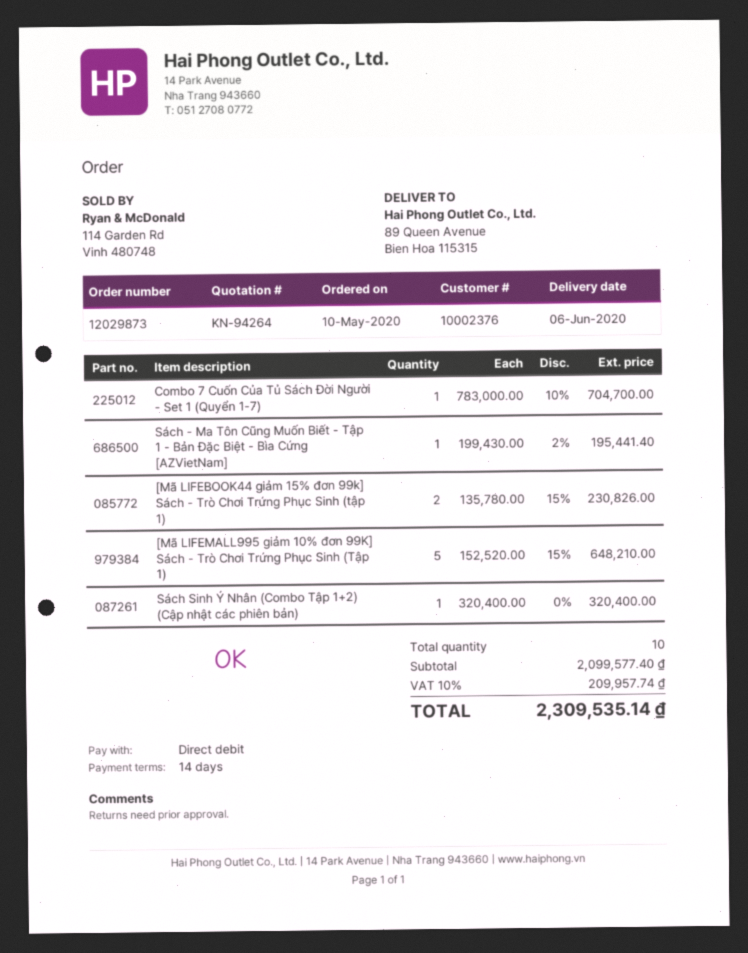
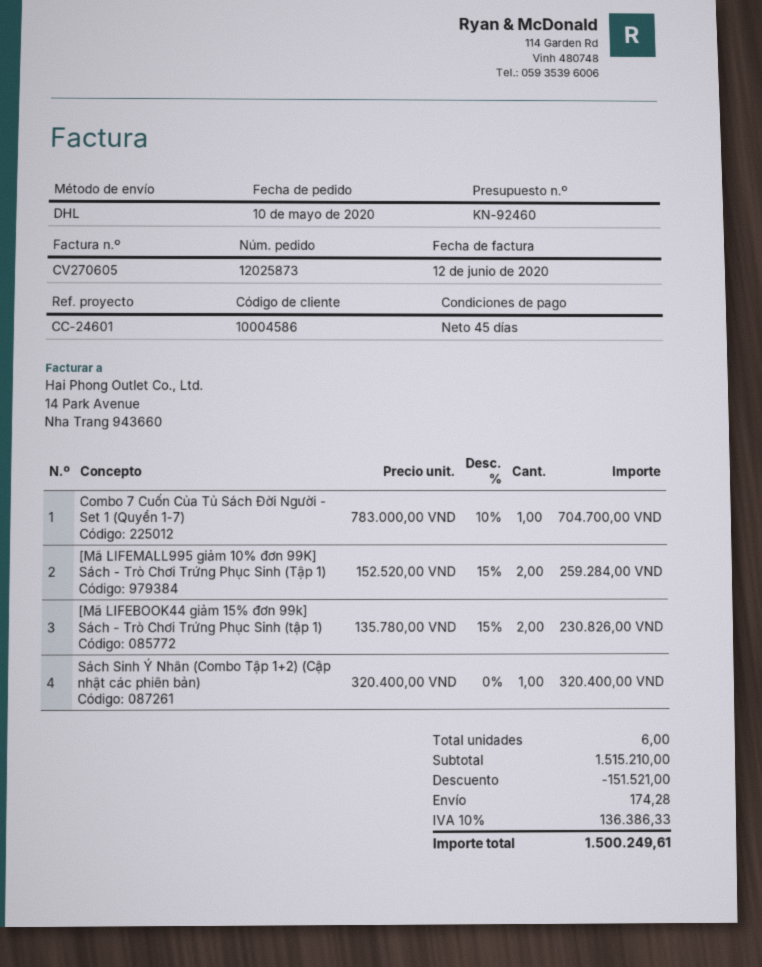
quote number: KN-94264 -> KN-92460
order number: 12029873 -> 12025873
payment terms: 14 days -> 45 days
customer number: 10002376 -> 10004586
Sách - Ma Tôn Cũng Muốn Biết - Tập 1 - Bản Đặc Biệt - Bìa Cứng [AZVietNam]: 1 x 199430.00 - 2% = 195441.40 -> none
[Mã LIFEMALL995 giảm 10% đơn 99K] Sách - Trò Chơi Trứng Phục Sinh (Tập 1): 5 x 152520.00 - 15% = 648210.00 -> 2 x 152520.00 - 15% = 259284.00
total quantity: 10 -> 6
subtotal: 2099577.40 -> 1515210.00
discount: none -> 151521.00
shipping: none -> 174.28
tax: 10% = 209957.74 -> 10% = 136386.33
total: 2309535.14 -> 1500249.61

